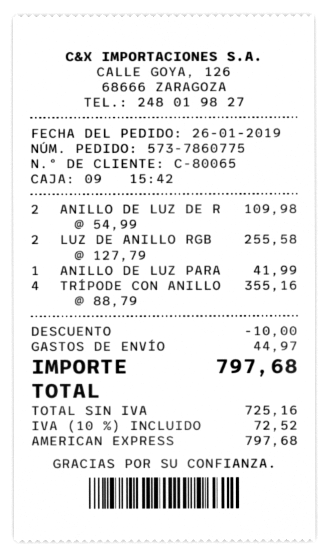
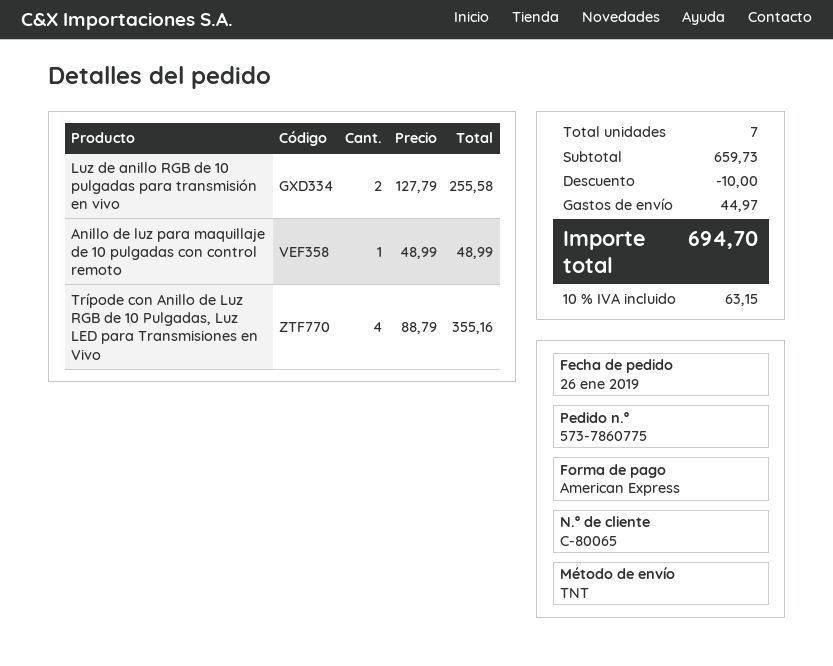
ANILLO DE LUZ DE R: 2 x 54.99 = 109.98 -> none
ANILLO DE LUZ PARA: 1 x 41.99 = 41.99 -> 1 x 48.99 = 48.99
tax: 10% = 72.52 -> 10% = 63.15
total: 797.68 -> 694.70

